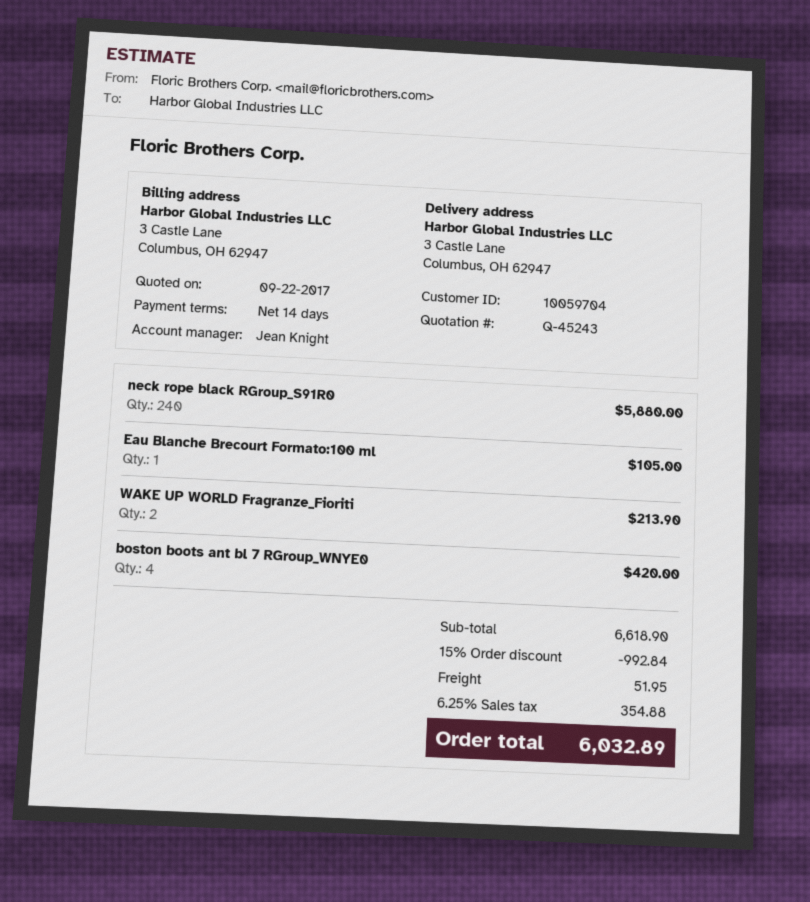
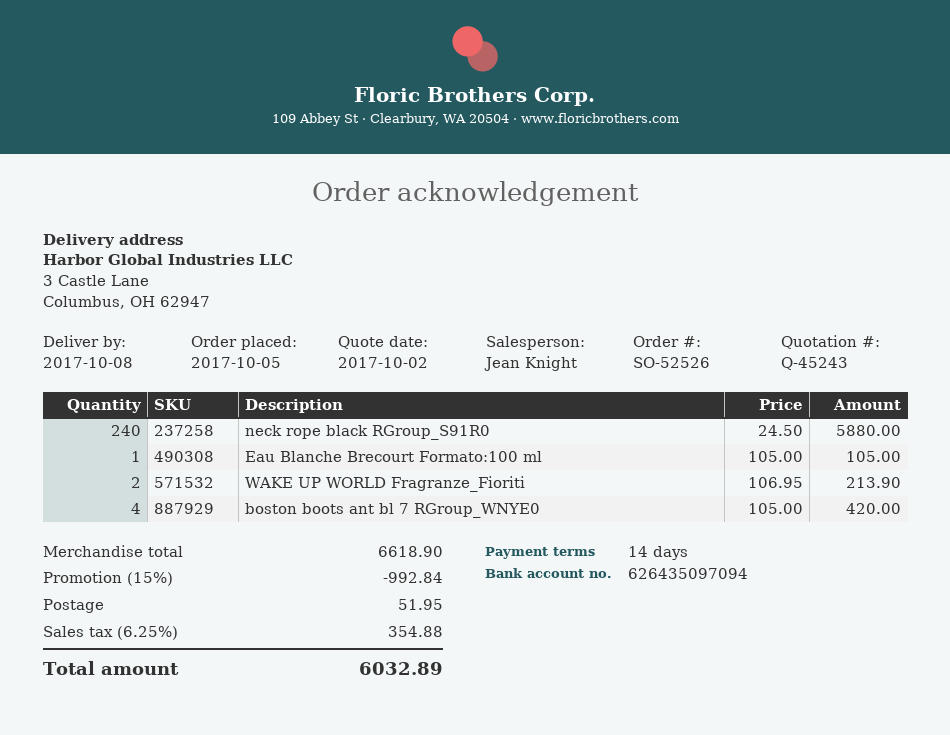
quote date: 2017-09-22 -> 2017-10-02

